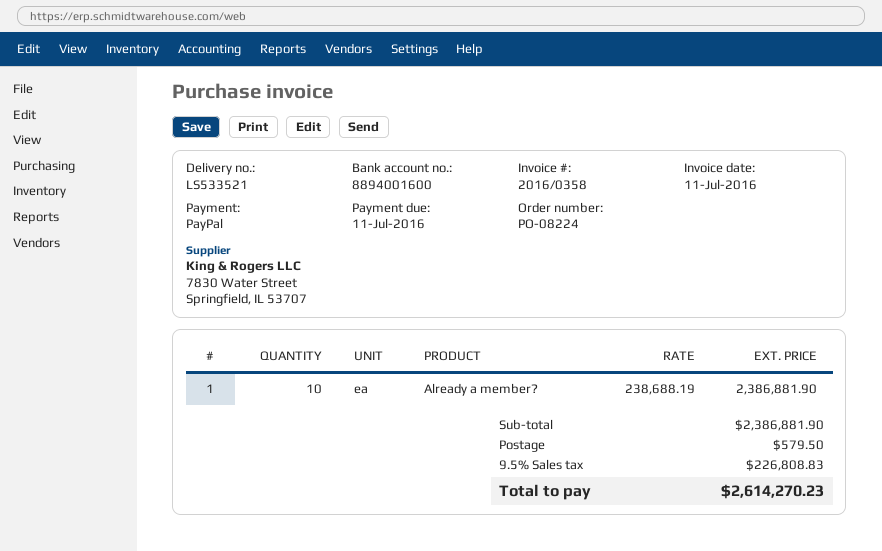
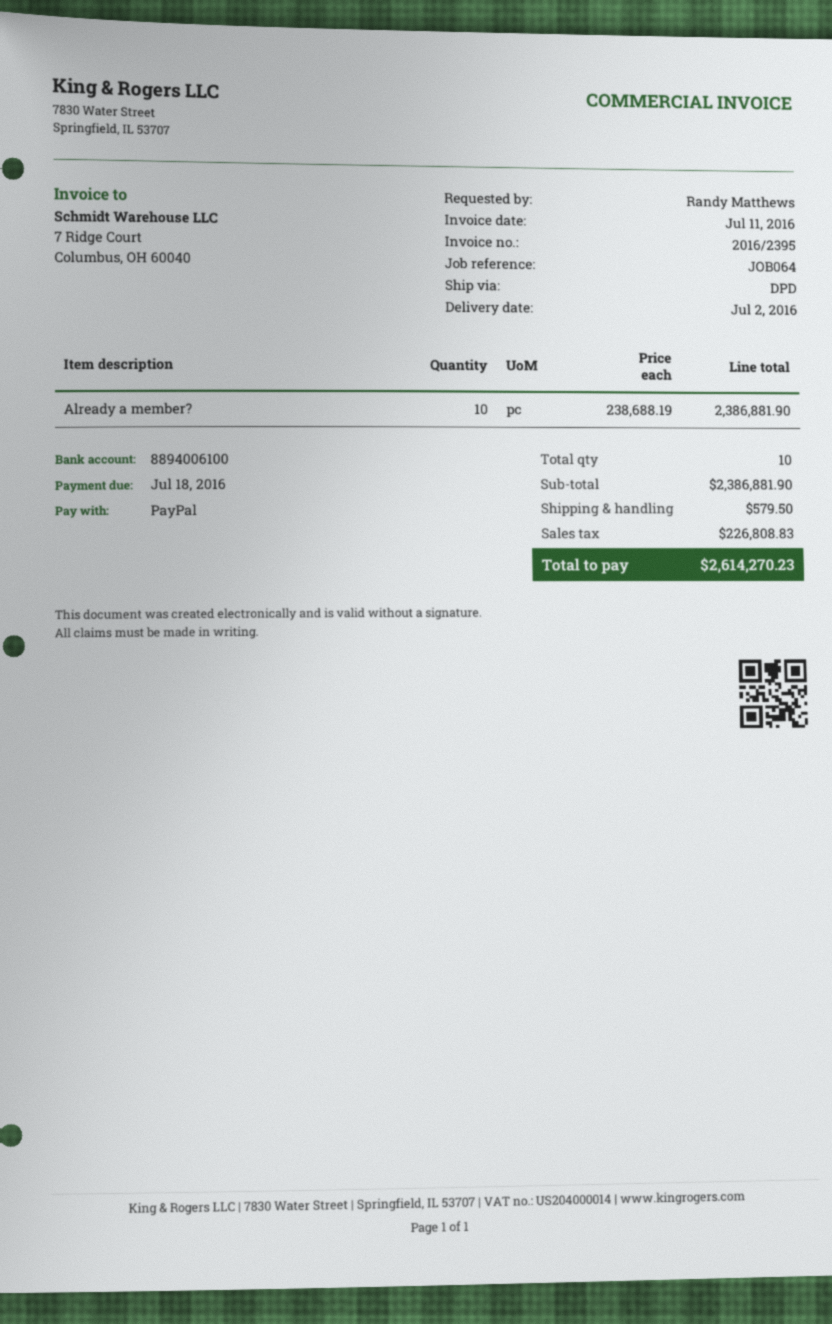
invoice number: 2016/0358 -> 2016/2395
due date: 2016-07-11 -> 2016-07-18
bank account: 8894001600 -> 8894006100

